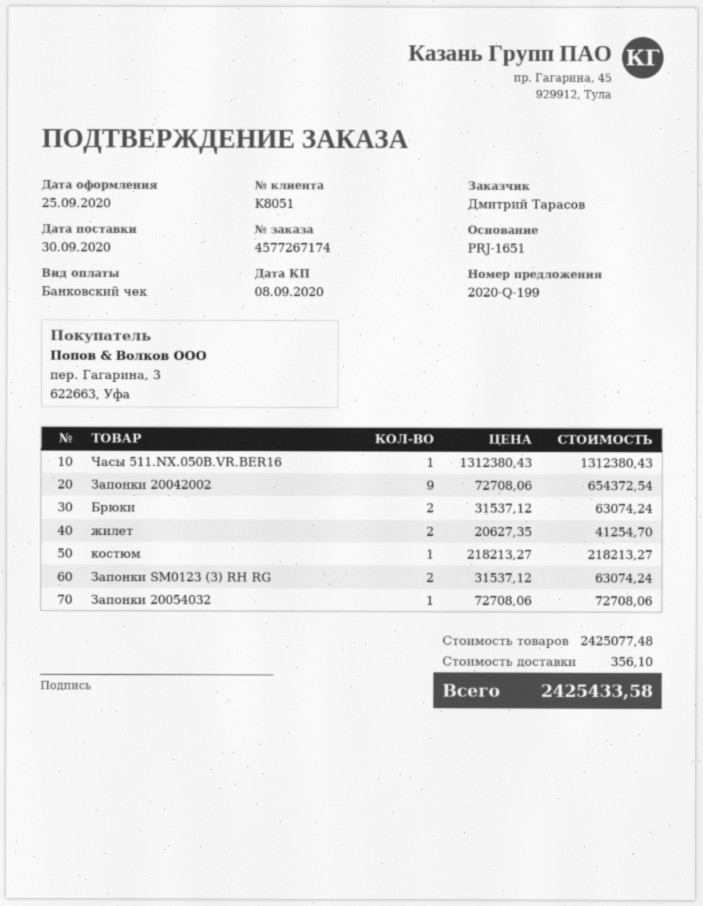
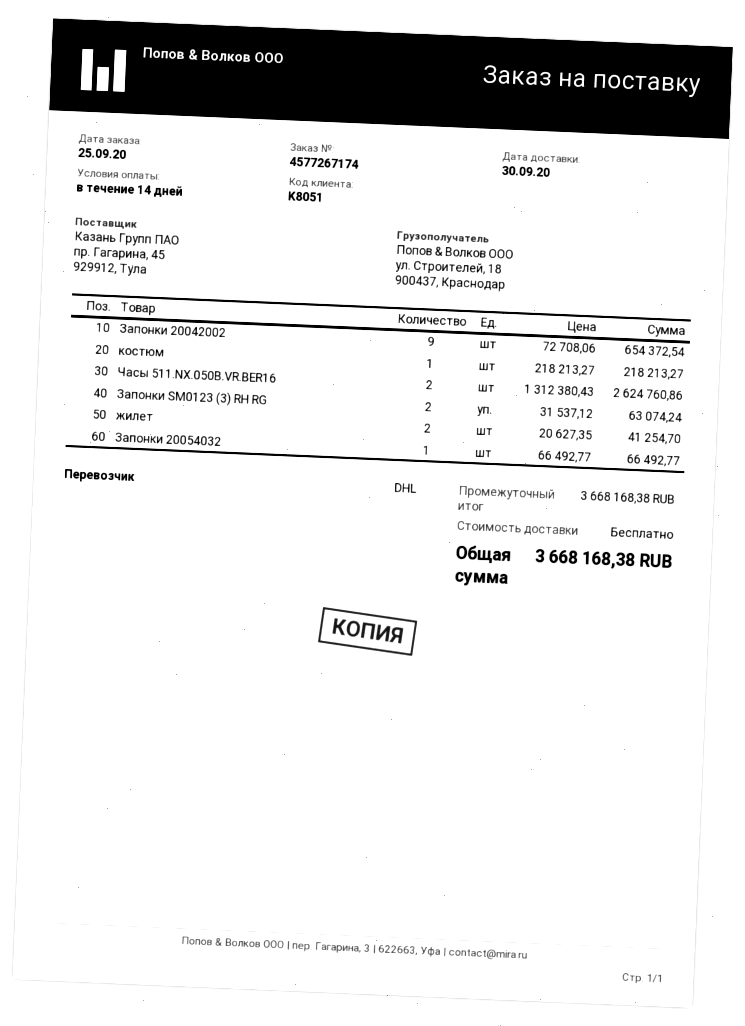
Часы 511.NX.050B.VR.BER16: 1 x 1312380.43 = 1312380.43 -> 2 x 1312380.43 = 2624760.86
Брюки: 2 x 31537.12 = 63074.24 -> none
Запонки 20054032: 1 x 72708.06 = 72708.06 -> 1 x 66492.77 = 66492.77
subtotal: 2425077.48 -> 3668168.38
shipping: 356.10 -> 0.00
total: 2425433.58 -> 3668168.38

